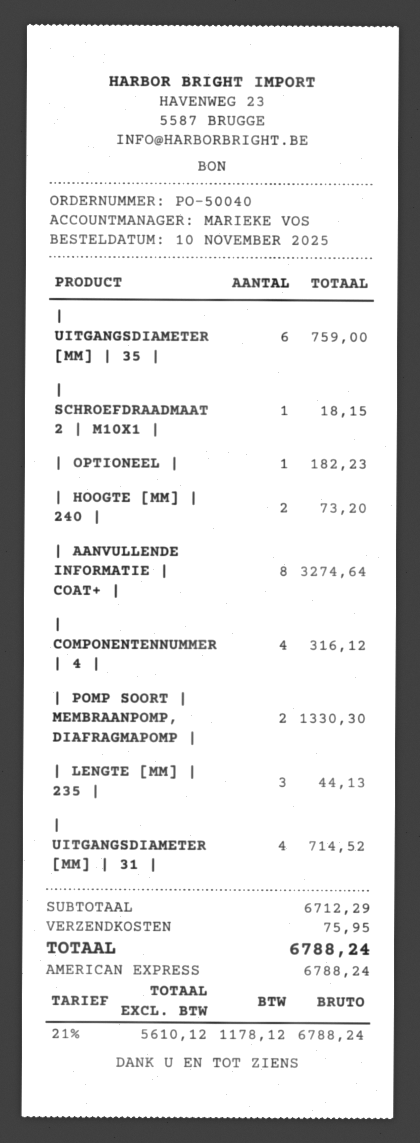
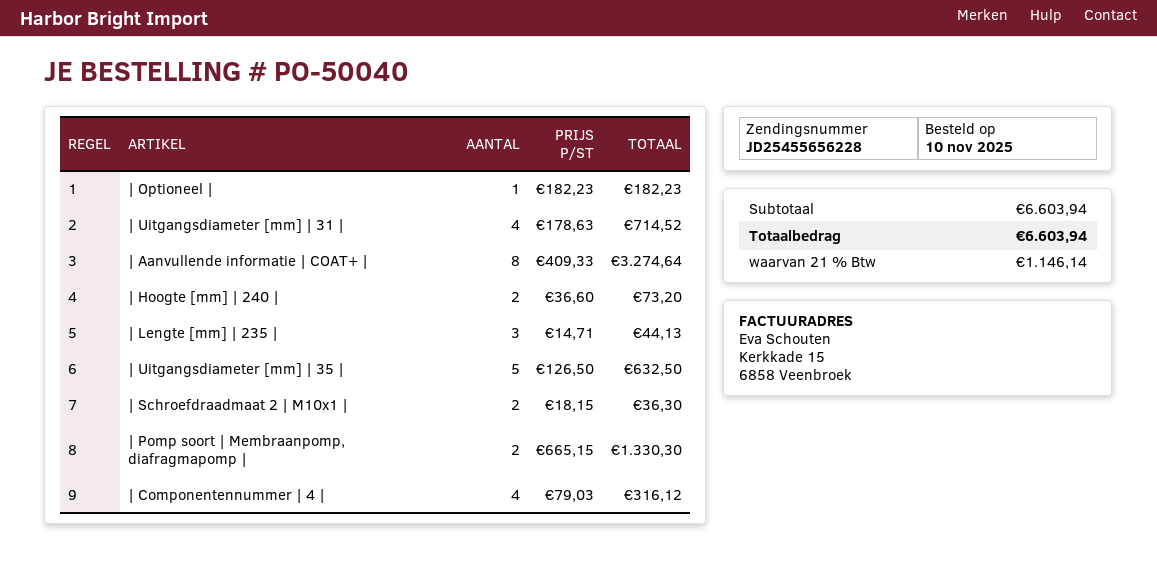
| UITGANGSDIAMETER [MM] | 35 |: 6 for 759.00 -> 5 for 632.50
| SCHROEFDRAADMAAT 2 | M10X1 |: 1 for 18.15 -> 2 for 36.30
subtotal: 6712.29 -> 6603.94
shipping: 75.95 -> none
tax: 21% = 1178.12 -> 21% = 1146.14
total: 6788.24 -> 6603.94

